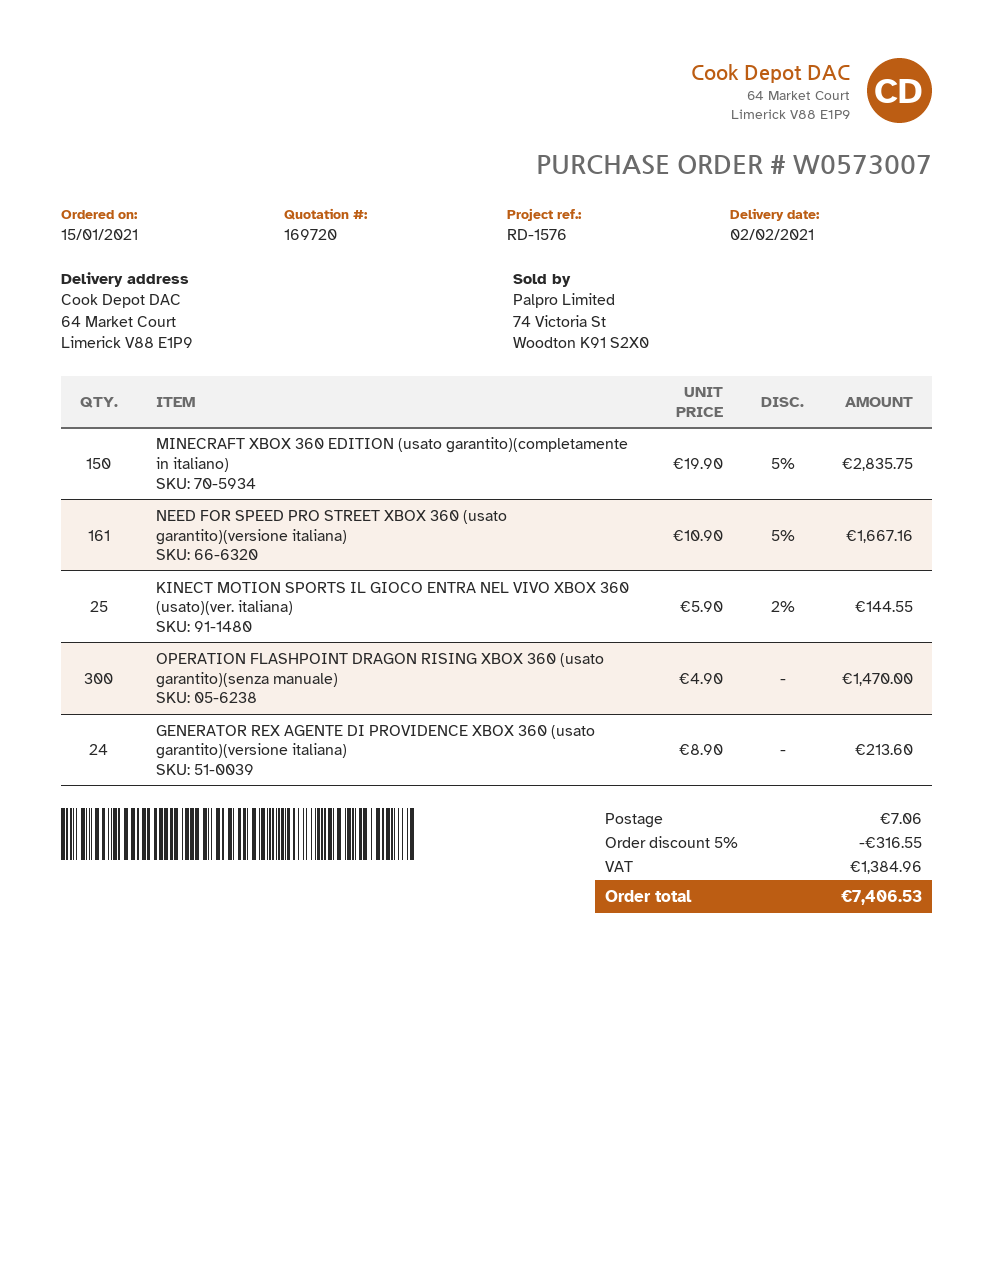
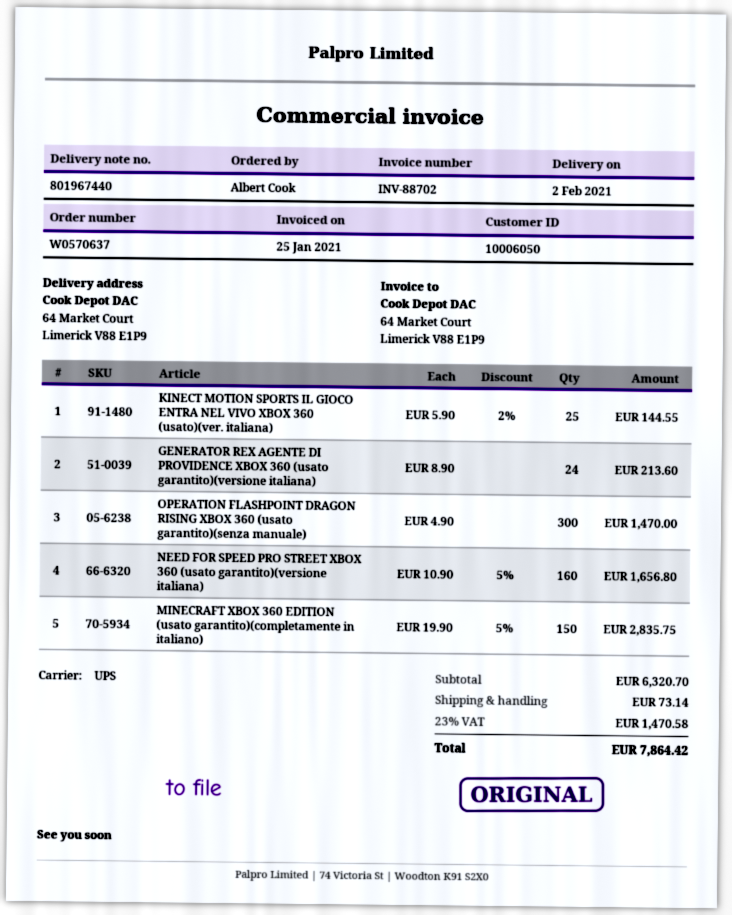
order number: W0573007 -> W0570637
NEED FOR SPEED PRO STREET XBOX 360 (usato garantito)(versione italiana): 161 x 10.90 - 5% = 1667.16 -> 160 x 10.90 - 5% = 1656.80
discount: 5% = 316.55 -> none
shipping: 7.06 -> 73.14
tax: 1384.96 -> 1470.58
total: 7406.53 -> 7864.42

